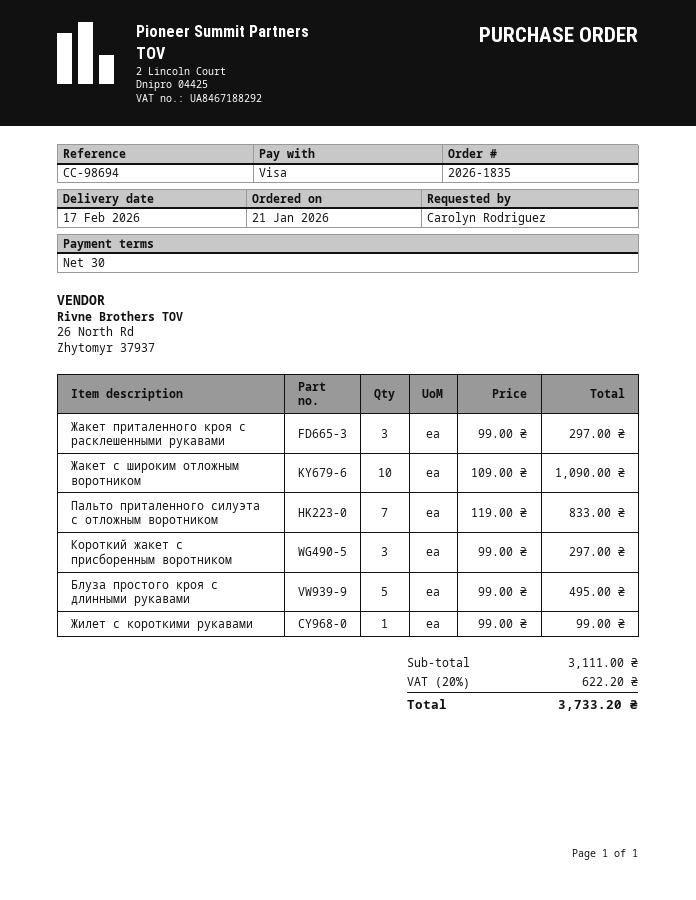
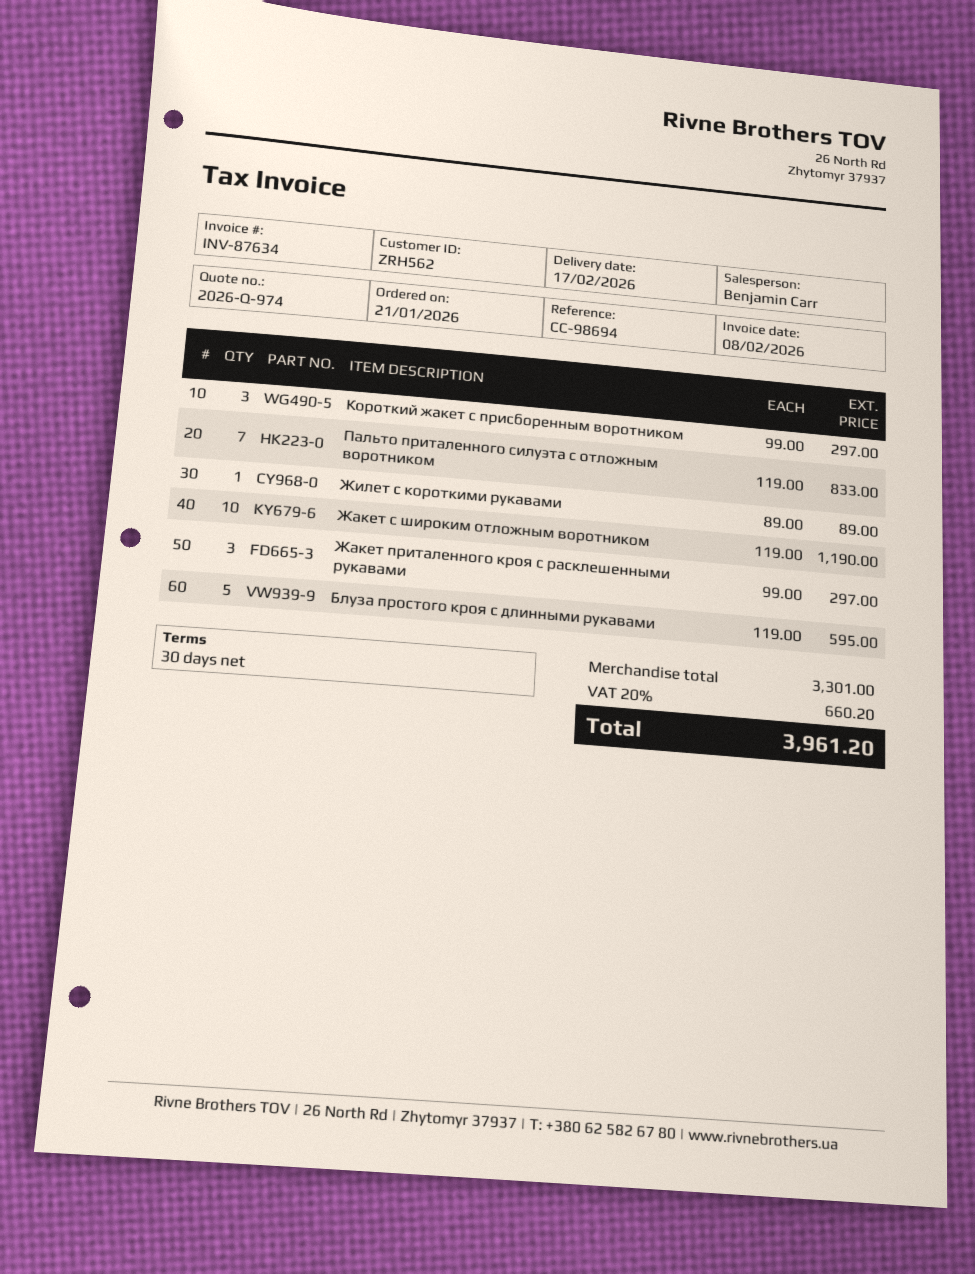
Жакет с широким отложным воротником: 10 x 109.00 = 1090.00 -> 10 x 119.00 = 1190.00
Блуза простого кроя с длинными рукавами: 5 x 99.00 = 495.00 -> 5 x 119.00 = 595.00
Жилет с короткими рукавами: 1 x 99.00 = 99.00 -> 1 x 89.00 = 89.00
subtotal: 3111.00 -> 3301.00
tax: 20% = 622.20 -> 20% = 660.20
total: 3733.20 -> 3961.20

